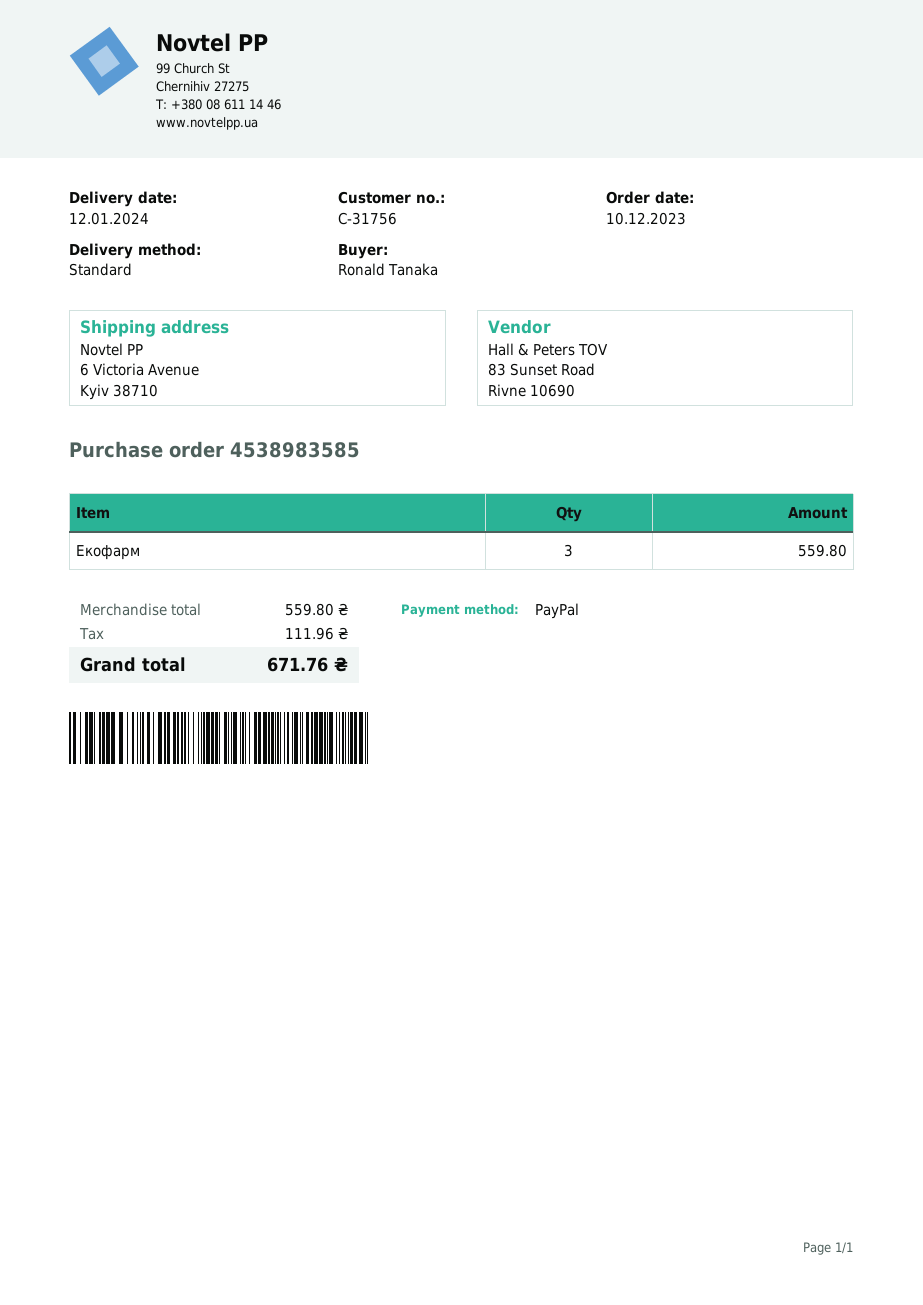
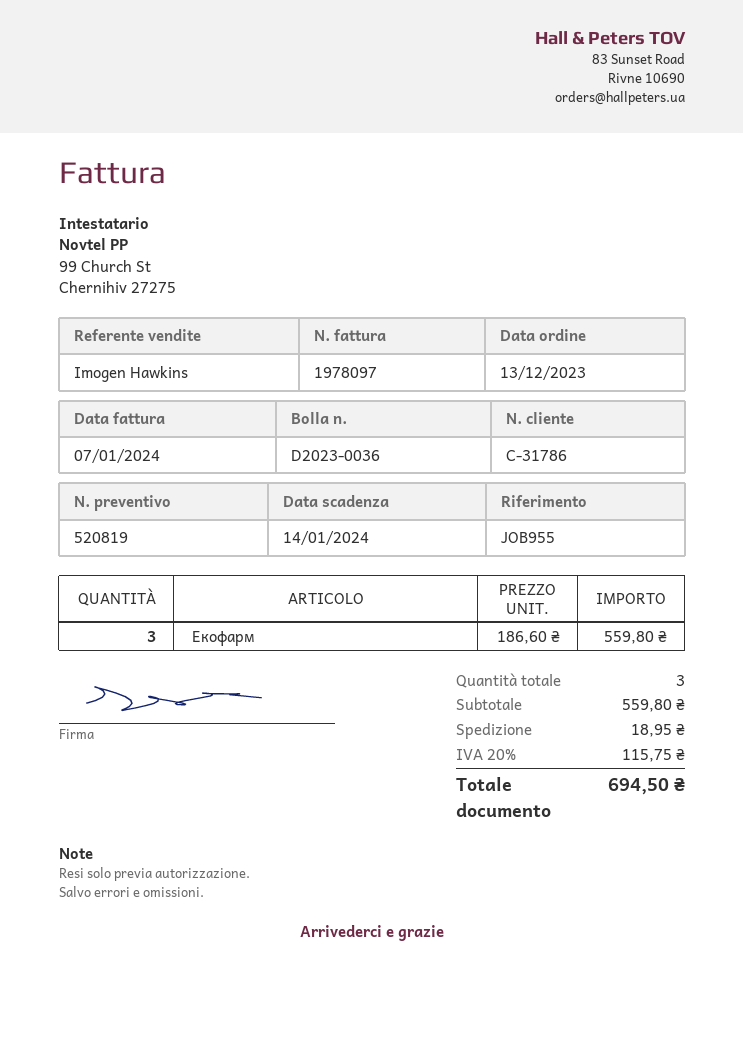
order date: 2023-12-10 -> 2023-12-13
customer number: C-31756 -> C-31786
shipping: none -> 18.95
tax: 111.96 -> 115.75
total: 671.76 -> 694.50

